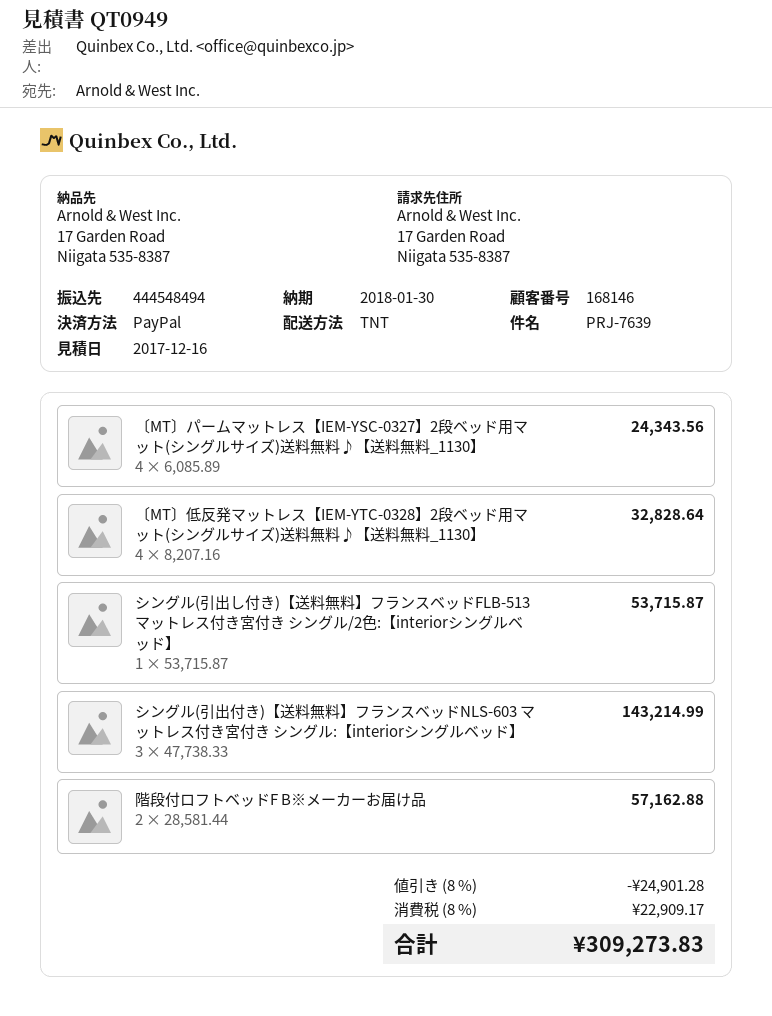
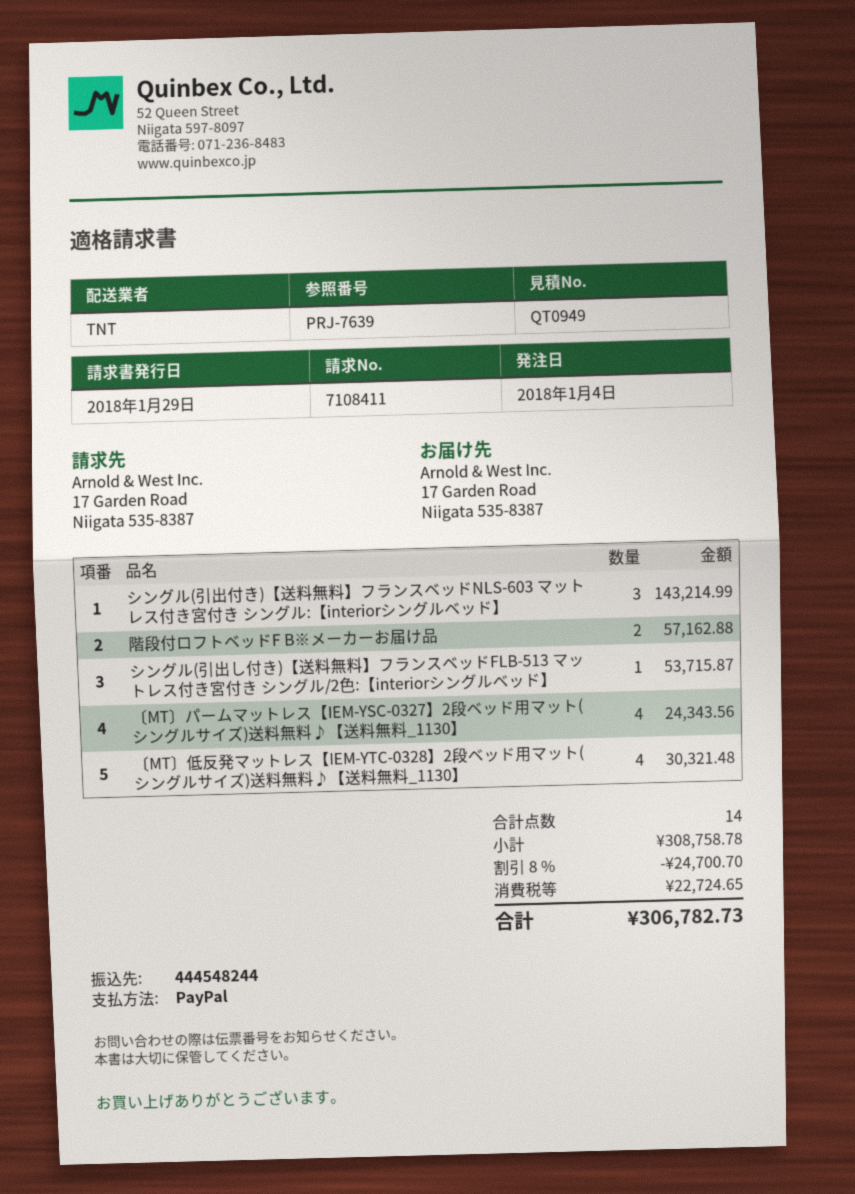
bank account: 444548494 -> 444548244
〔MT〕低反発マットレス【IEM-YTC-0328】2段ベッド用マット(シングルサイズ)送料無料♪【送料無料_1130】: 4 for 32828.64 -> 4 for 30321.48
discount: 8% = 24901.28 -> 8% = 24700.70
tax: 22909.17 -> 22724.65
total: 309273.83 -> 306782.73

